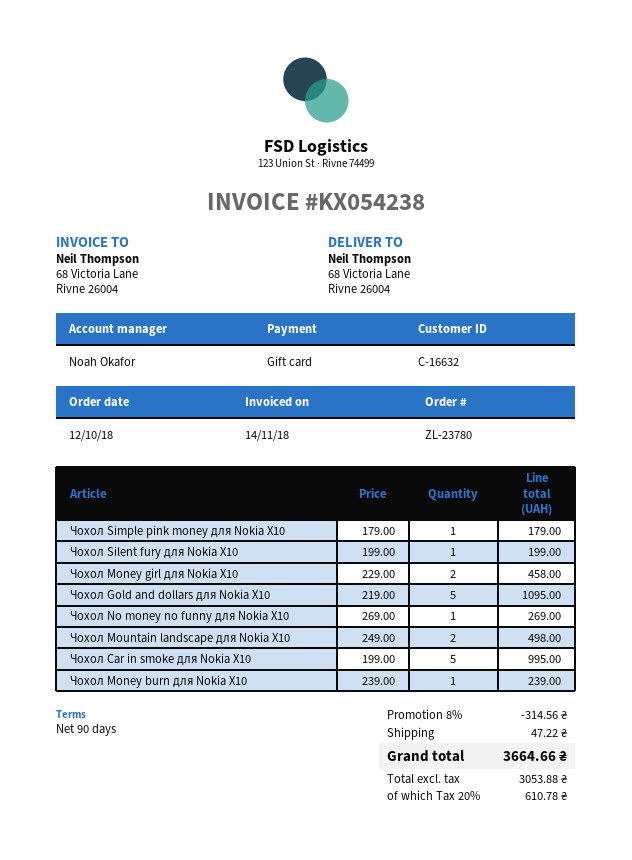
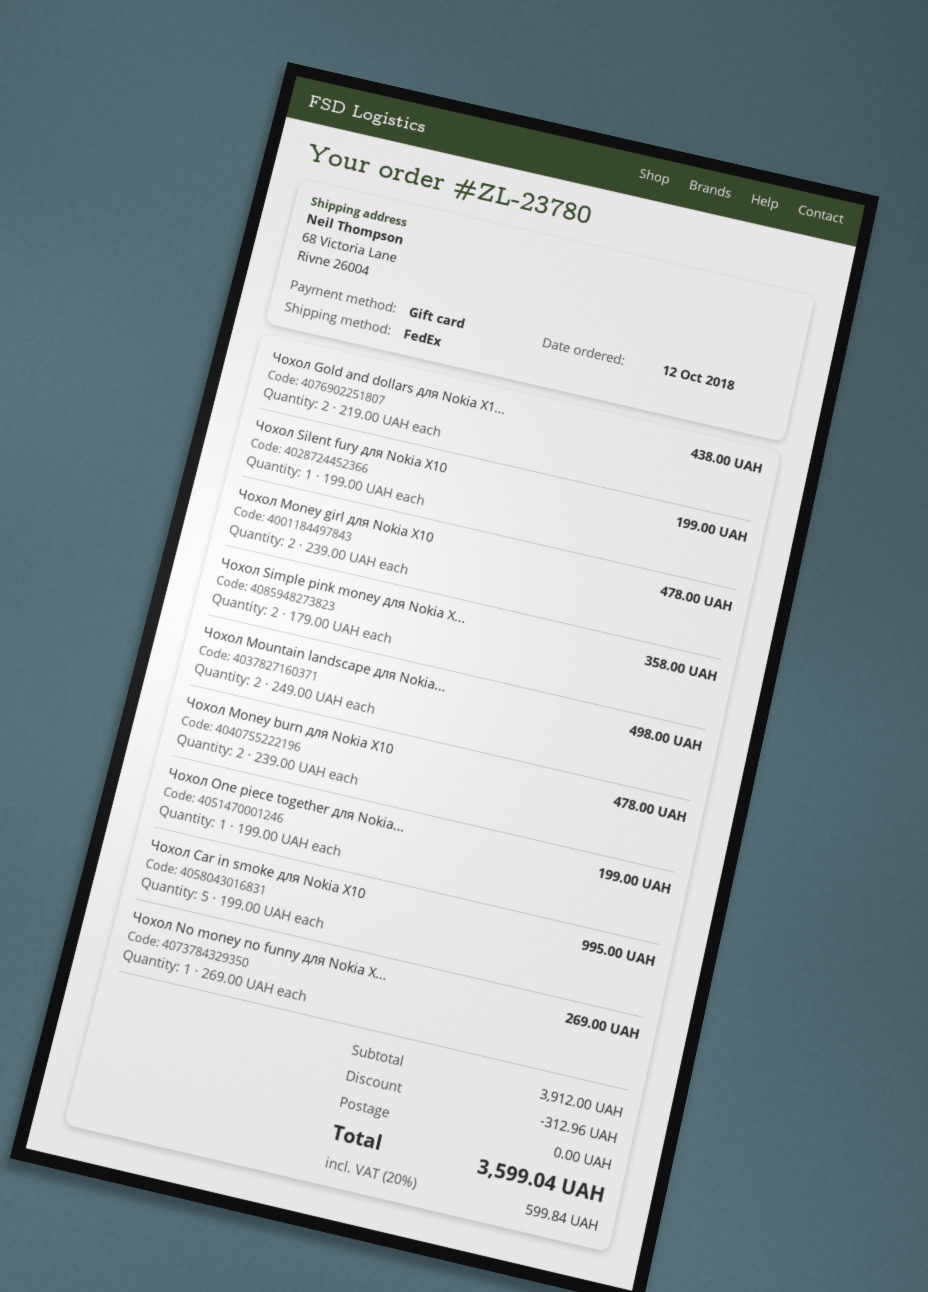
Чохол Simple pink money для Nokia X10: 1 x 179.00 = 179.00 -> 2 x 179.00 = 358.00
Чохол Money girl для Nokia X10: 2 x 229.00 = 458.00 -> 2 x 239.00 = 478.00
Чохол Gold and dollars для Nokia X10: 5 x 219.00 = 1095.00 -> 2 x 219.00 = 438.00
Чохол Money burn для Nokia X10: 1 x 239.00 = 239.00 -> 2 x 239.00 = 478.00
Чохол One piece together для Nokia...: none -> 1 x 199.00 = 199.00
discount: 314.56 -> 312.96
shipping: 47.22 -> 0.00
tax: 20% = 610.78 -> 20% = 599.84
total: 3664.66 -> 3599.04

